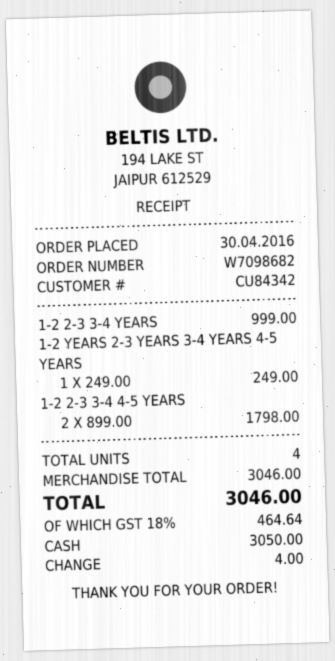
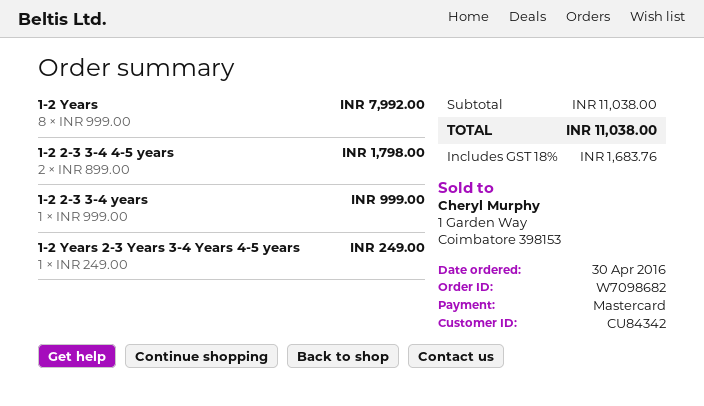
payment method: cash -> Mastercard
1-2 Years: none -> 8 x 999.00 = 7992.00
subtotal: 3046.00 -> 11038.00
tax: 18% = 464.64 -> 18% = 1683.76
total: 3046.00 -> 11038.00

